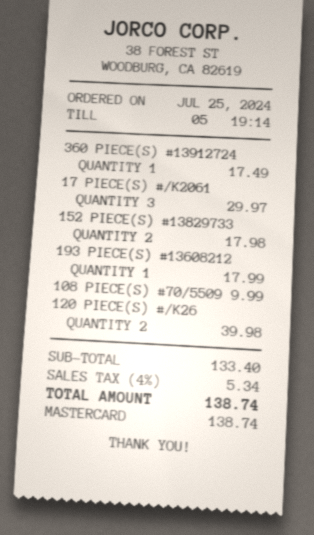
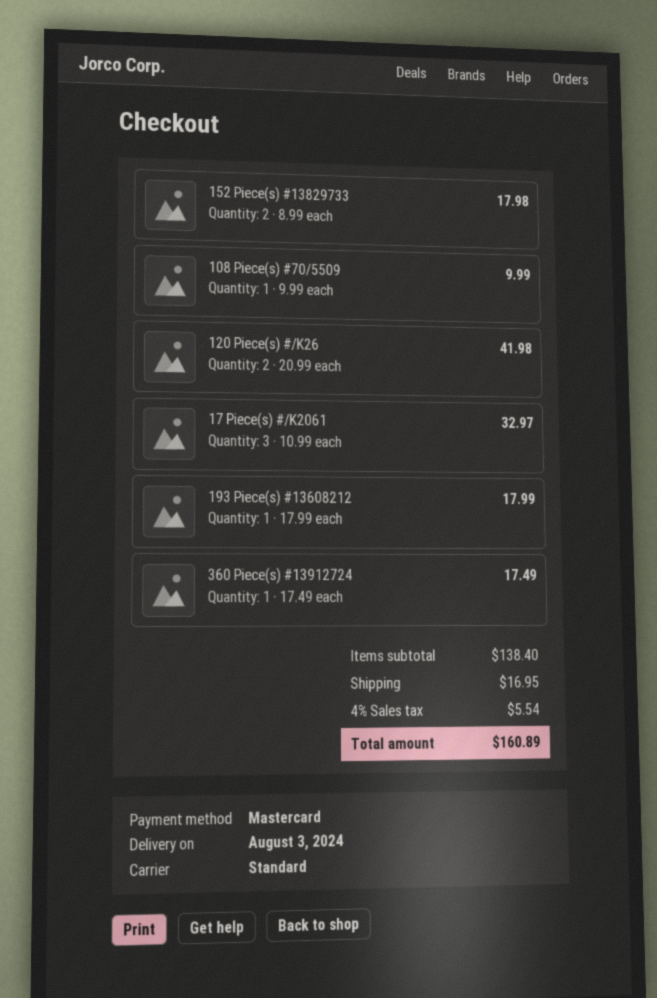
17 PIECE(S) #/K2061: 3 for 29.97 -> 3 for 32.97
120 PIECE(S) #/K26: 2 for 39.98 -> 2 for 41.98
subtotal: 133.40 -> 138.40
shipping: none -> 16.95
tax: 4% = 5.34 -> 4% = 5.54
total: 138.74 -> 160.89

